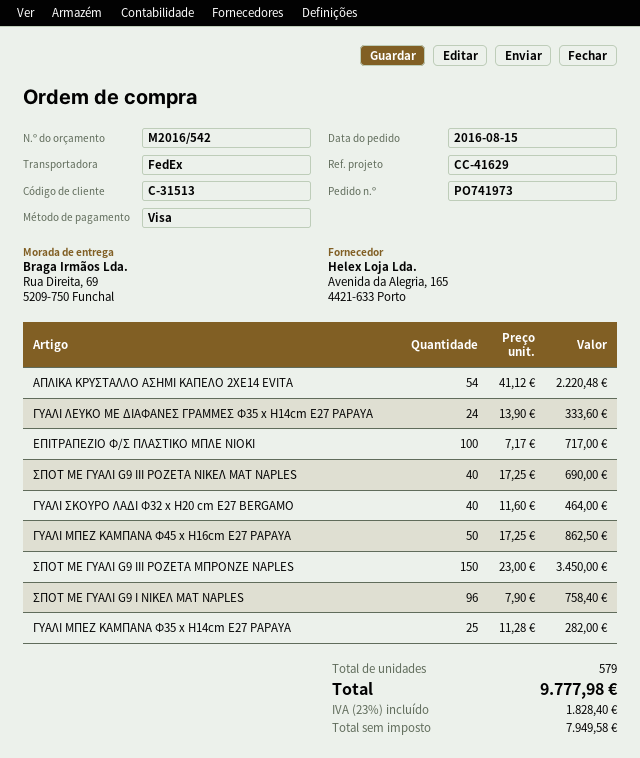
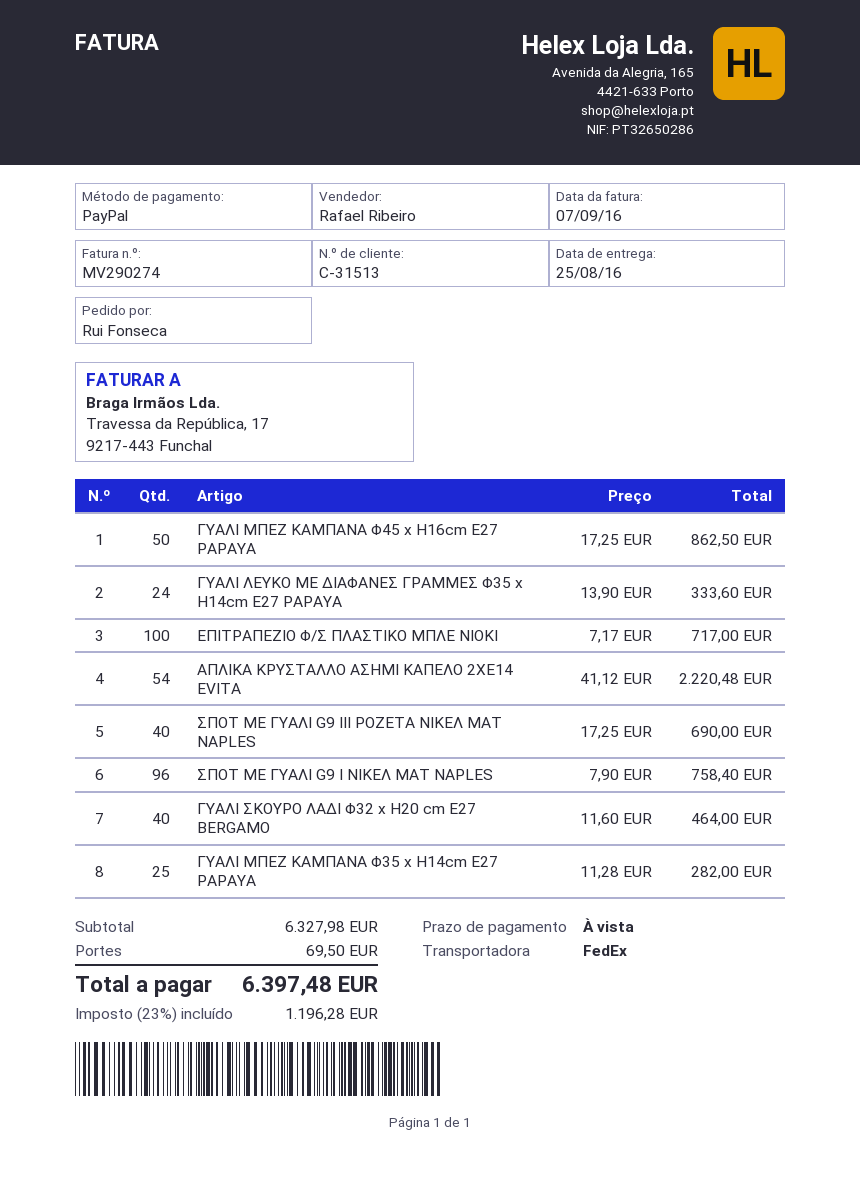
payment method: Visa -> PayPal
ΣΠΟΤ ΜΕ ΓΥΑΛΙ G9 III ΡΟΖΕΤΑ ΜΠΡΟΝΖΕ NAPLES: 150 x 23.00 = 3450.00 -> none
shipping: none -> 69.50
tax: 23% = 1828.40 -> 23% = 1196.28
total: 9777.98 -> 6397.48

